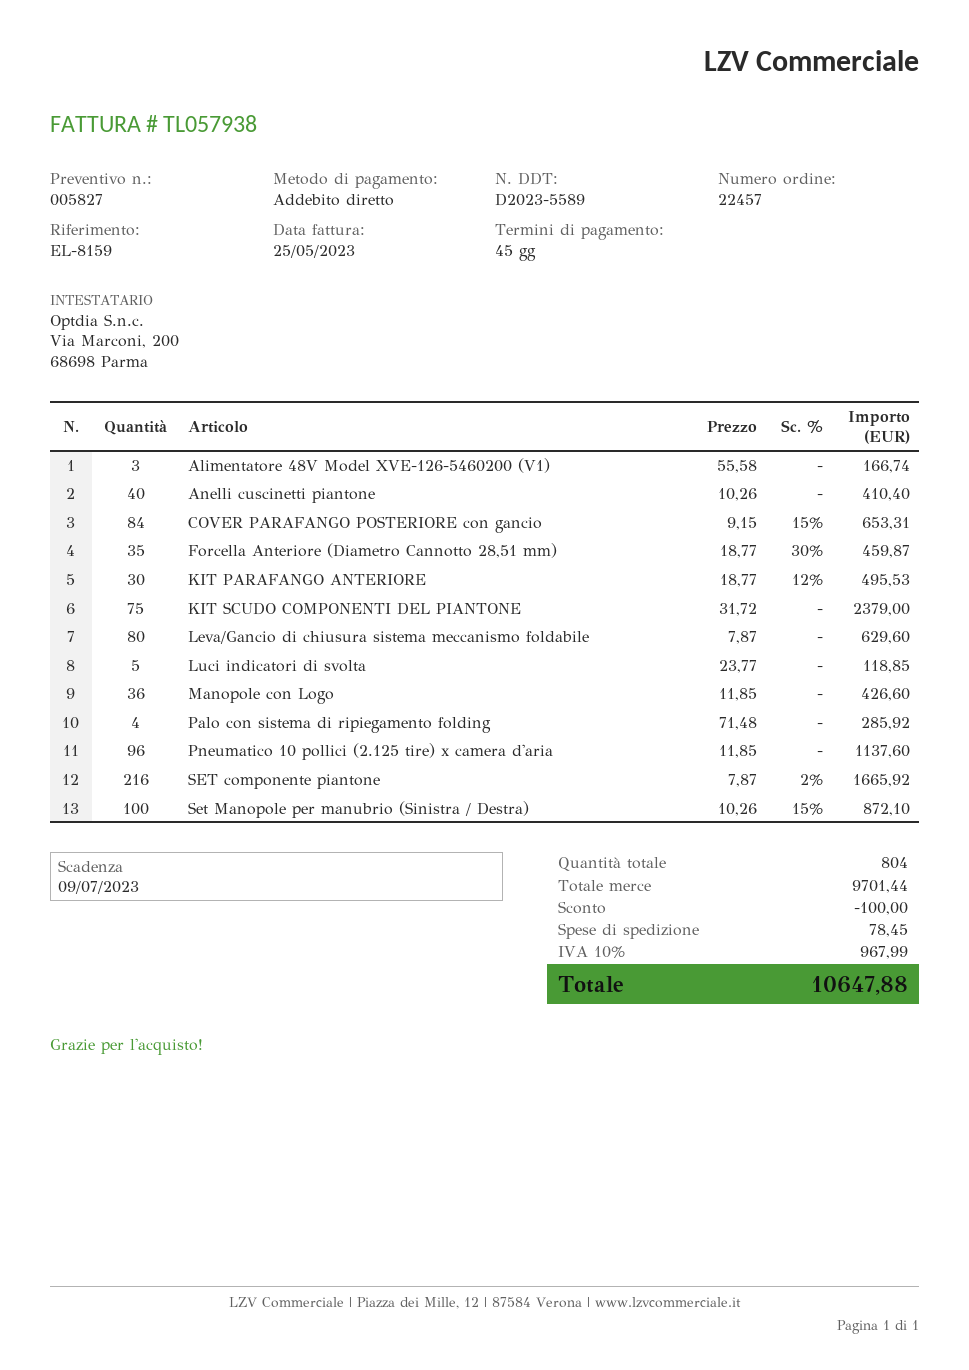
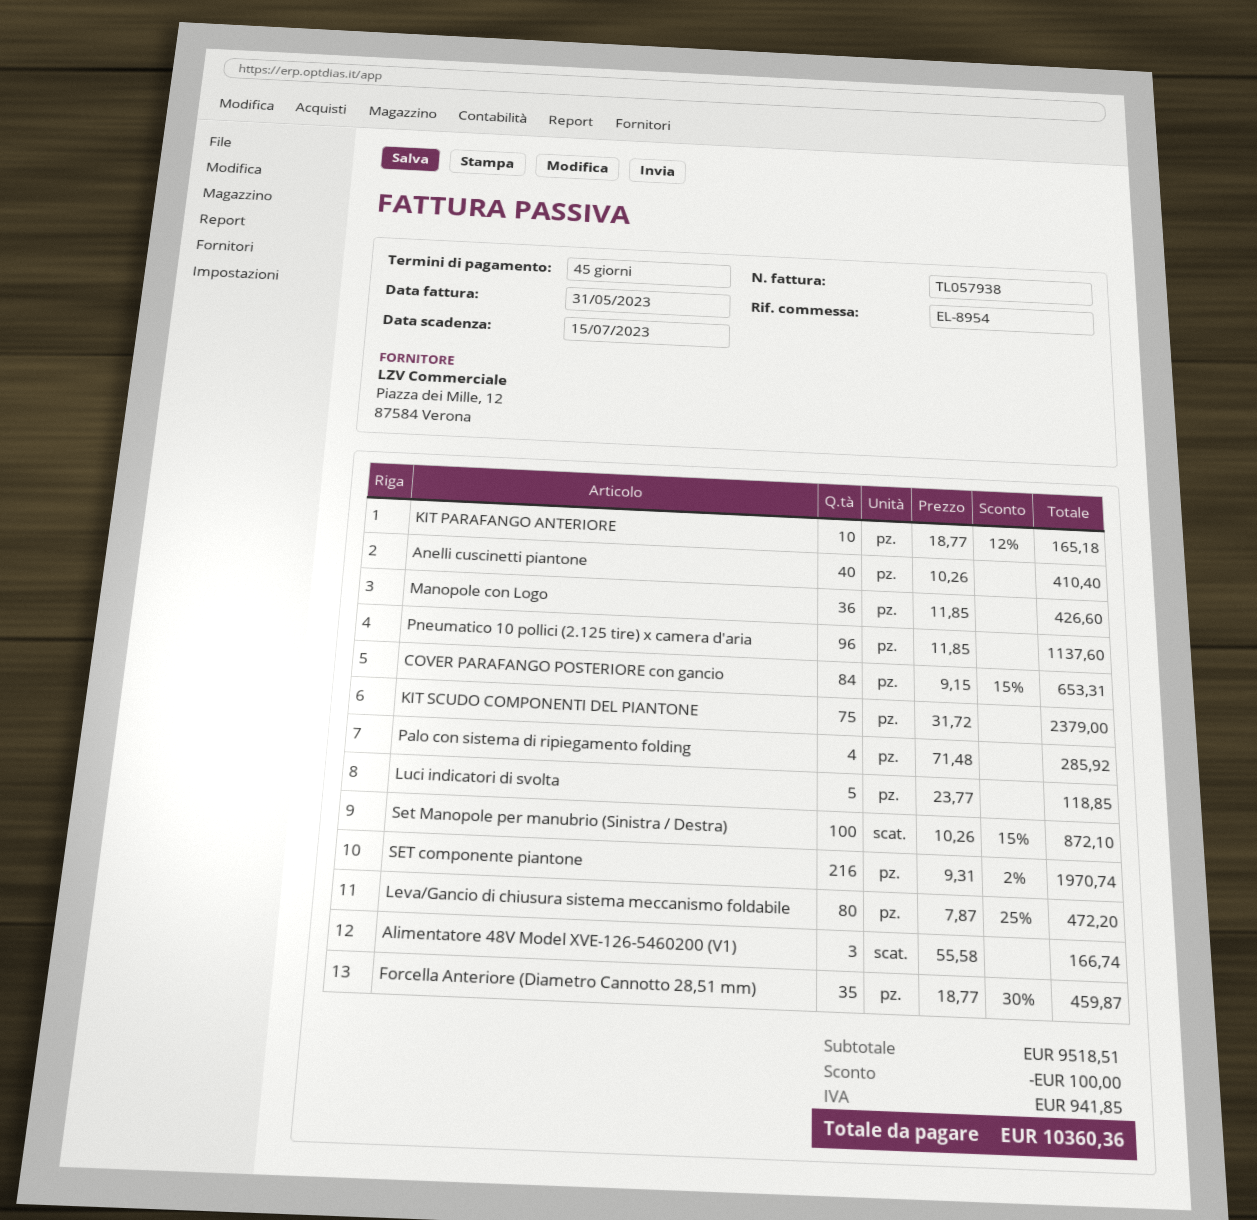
invoice date: 2023-05-25 -> 2023-05-31
due date: 2023-07-09 -> 2023-07-15
reference: EL-8159 -> EL-8954
KIT PARAFANGO ANTERIORE: 30 x 18.77 - 12% = 495.53 -> 10 x 18.77 - 12% = 165.18
Leva/Gancio di chiusura sistema meccanismo foldabile: 80 x 7.87 = 629.60 -> 80 x 7.87 - 25% = 472.20
SET componente piantone: 216 x 7.87 - 2% = 1665.92 -> 216 x 9.31 - 2% = 1970.74
subtotal: 9701.44 -> 9518.51
shipping: 78.45 -> none
tax: 967.99 -> 941.85
total: 10647.88 -> 10360.36

